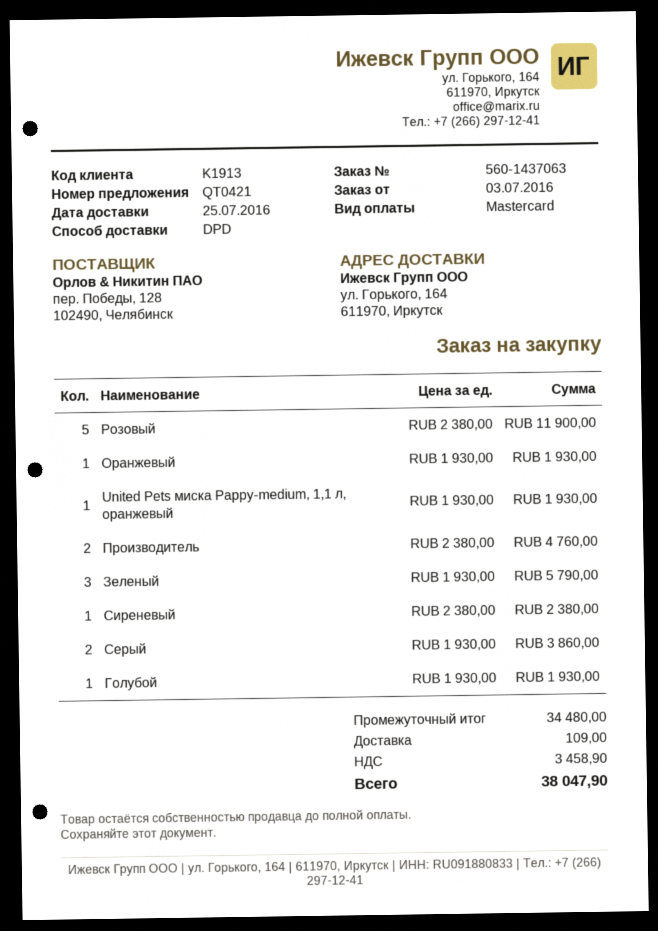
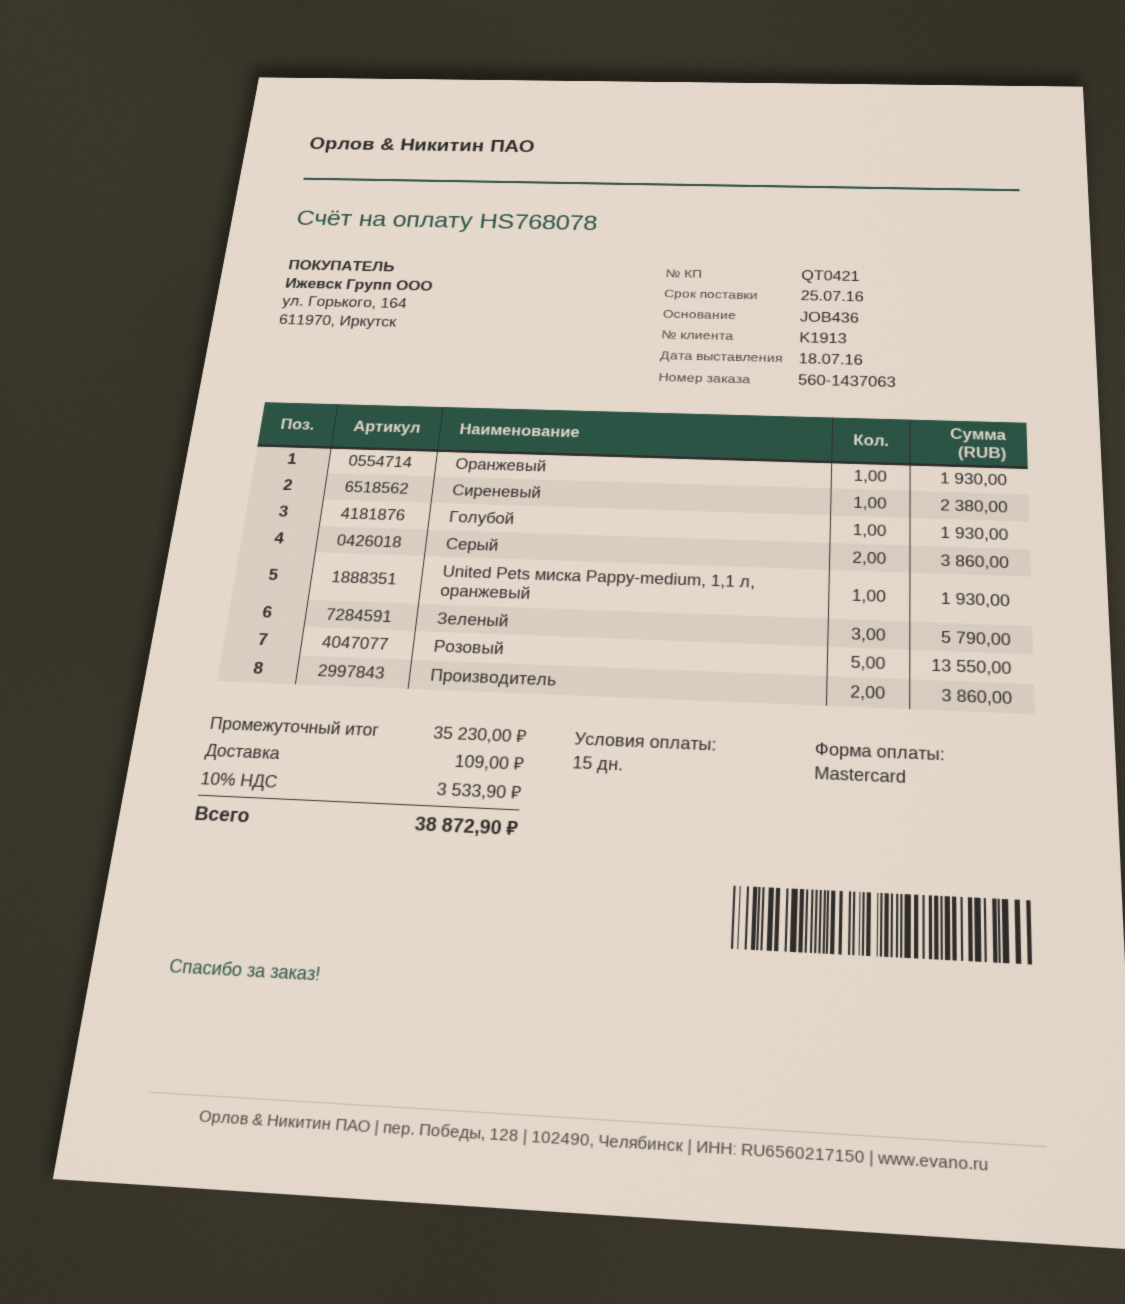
Розовый: 5 for 11900.00 -> 5 for 13550.00
Производитель: 2 for 4760.00 -> 2 for 3860.00
subtotal: 34480.00 -> 35230.00
tax: 3458.90 -> 3533.90
total: 38047.90 -> 38872.90

